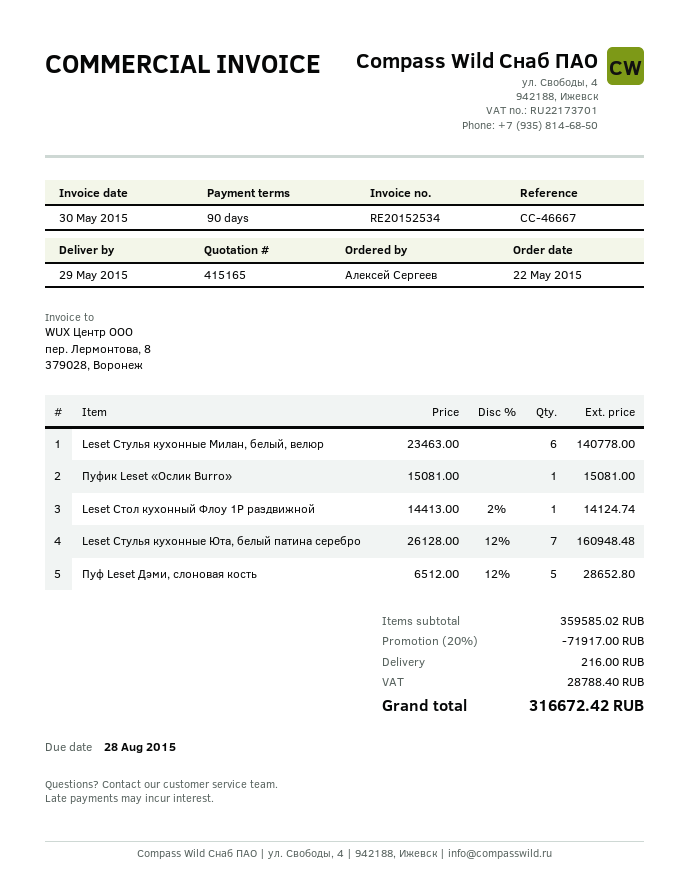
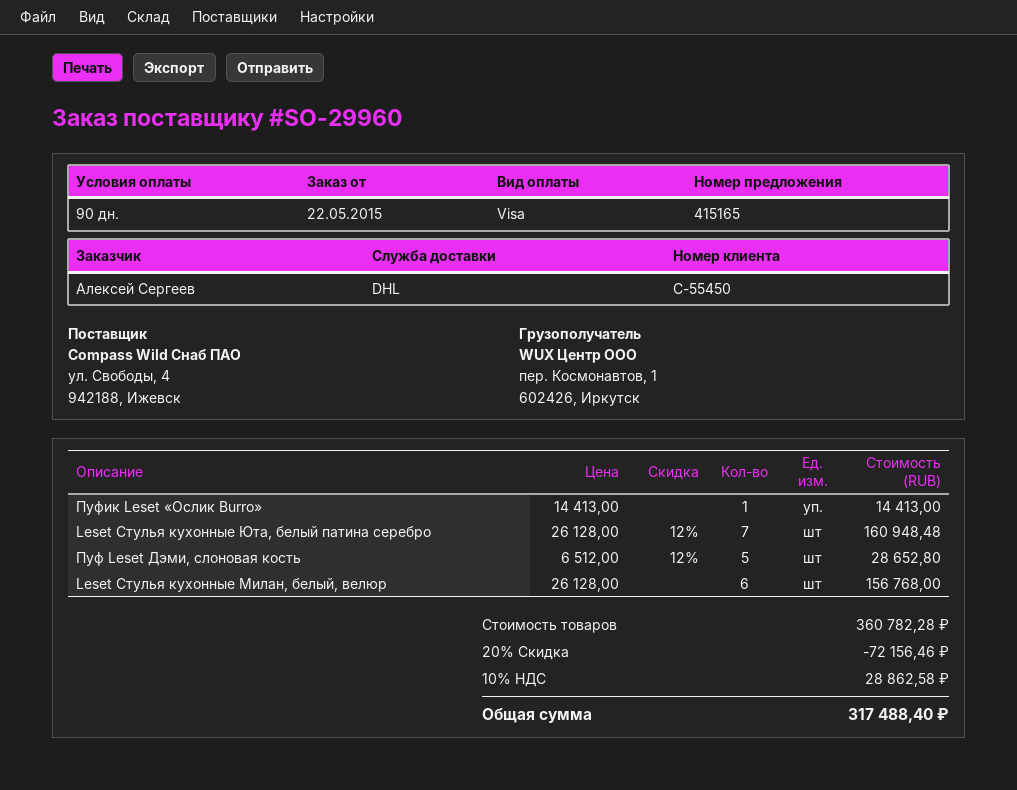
Leset Стулья кухонные Милан, белый, велюр: 6 x 23463.00 = 140778.00 -> 6 x 26128.00 = 156768.00
Пуфик Leset «Ослик Burro»: 1 x 15081.00 = 15081.00 -> 1 x 14413.00 = 14413.00
Leset Стол кухонный Флоу 1Р раздвижной: 1 x 14413.00 - 2% = 14124.74 -> none
subtotal: 359585.02 -> 360782.28
discount: 20% = 71917.00 -> 20% = 72156.46
shipping: 216.00 -> none
tax: 28788.40 -> 28862.58
total: 316672.42 -> 317488.40

